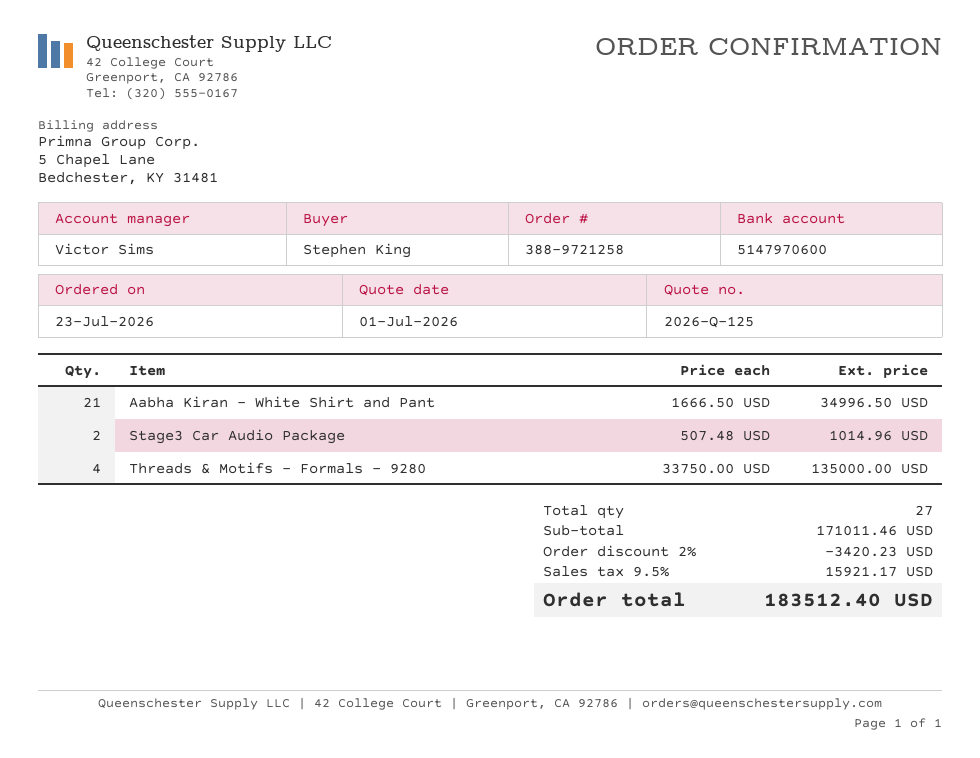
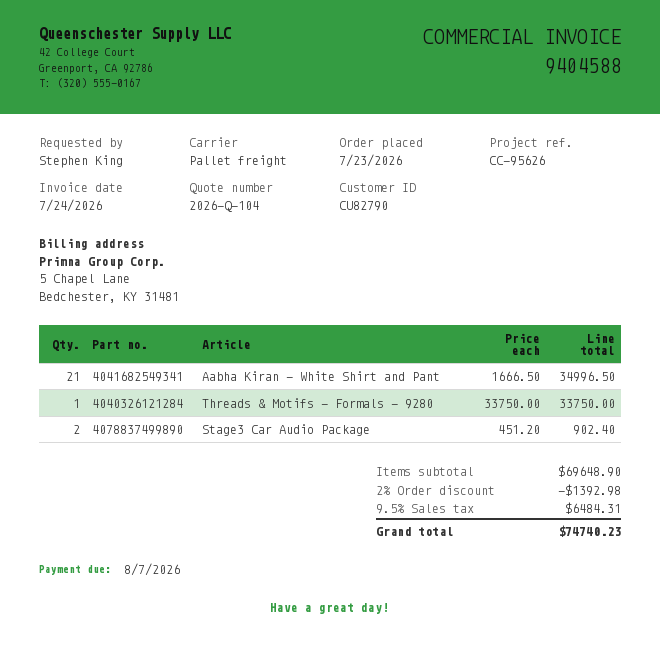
quote number: 2026-Q-125 -> 2026-Q-104
Stage3 Car Audio Package: 2 x 507.48 = 1014.96 -> 2 x 451.20 = 902.40
Threads & Motifs - Formals - 9280: 4 x 33750.00 = 135000.00 -> 1 x 33750.00 = 33750.00
subtotal: 171011.46 -> 69648.90
discount: 2% = 3420.23 -> 2% = 1392.98
tax: 9.5% = 15921.17 -> 9.5% = 6484.31
total: 183512.40 -> 74740.23

